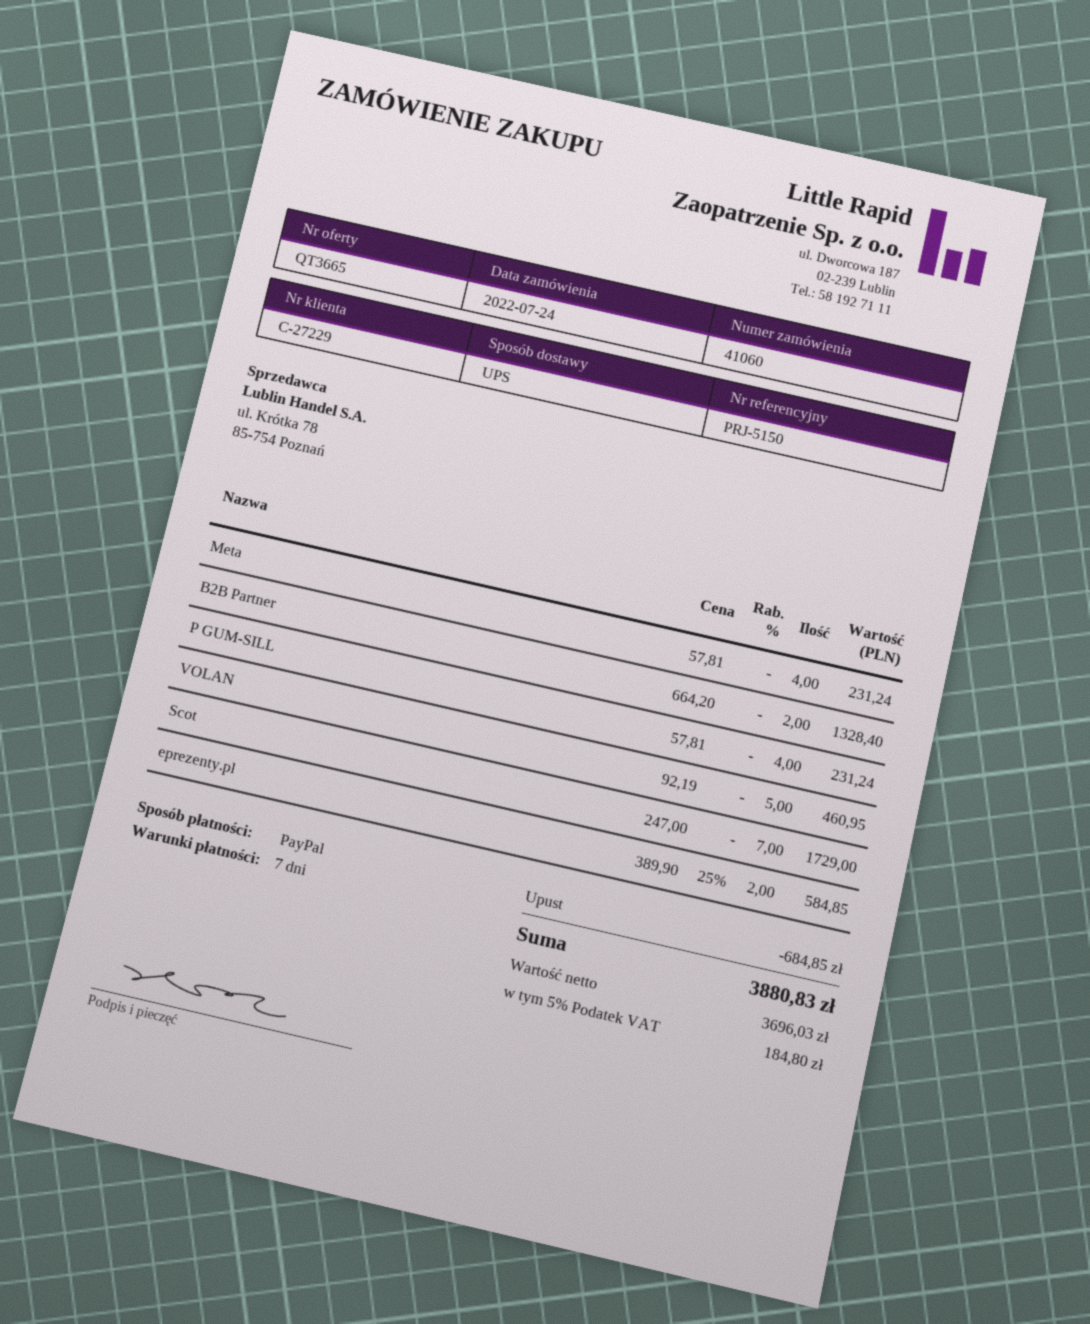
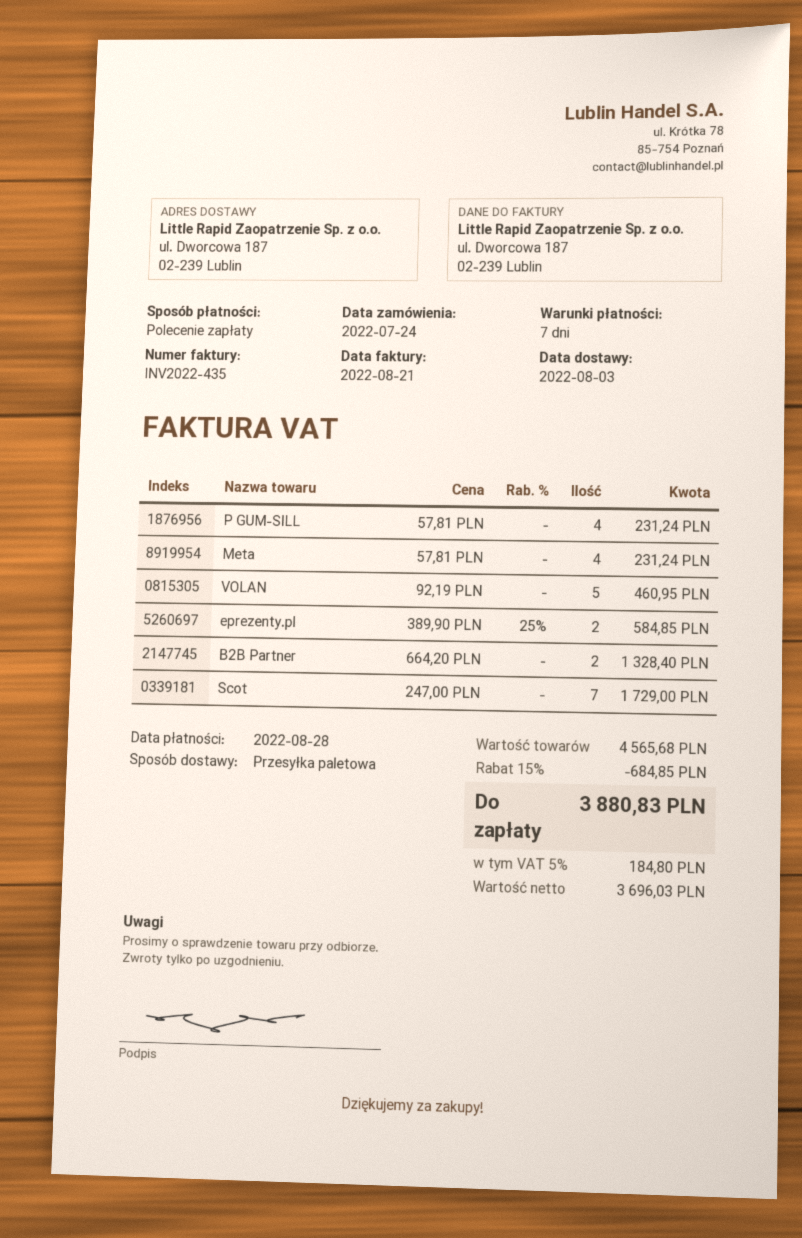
payment method: PayPal -> direct debit
shipping method: UPS -> pallet freight

